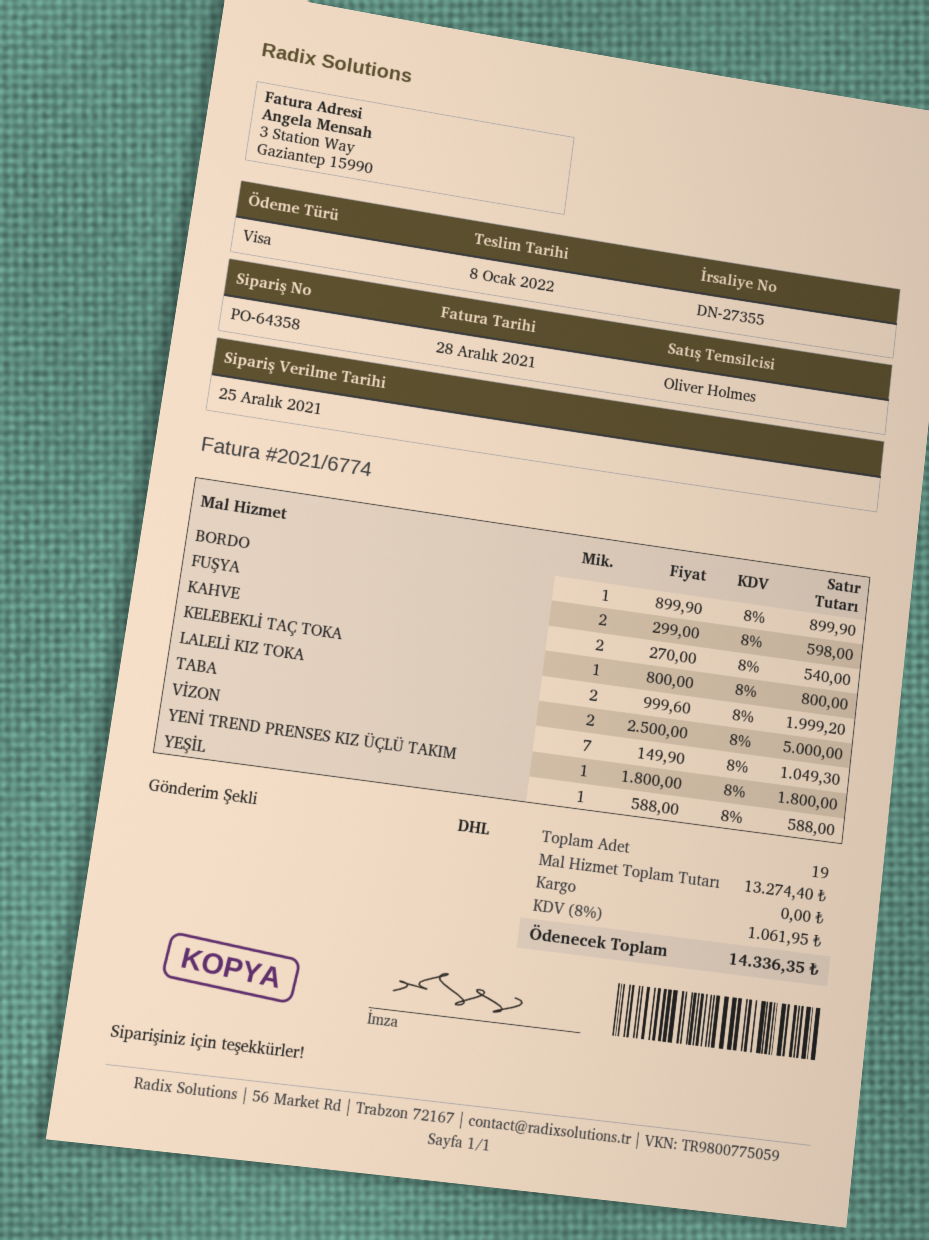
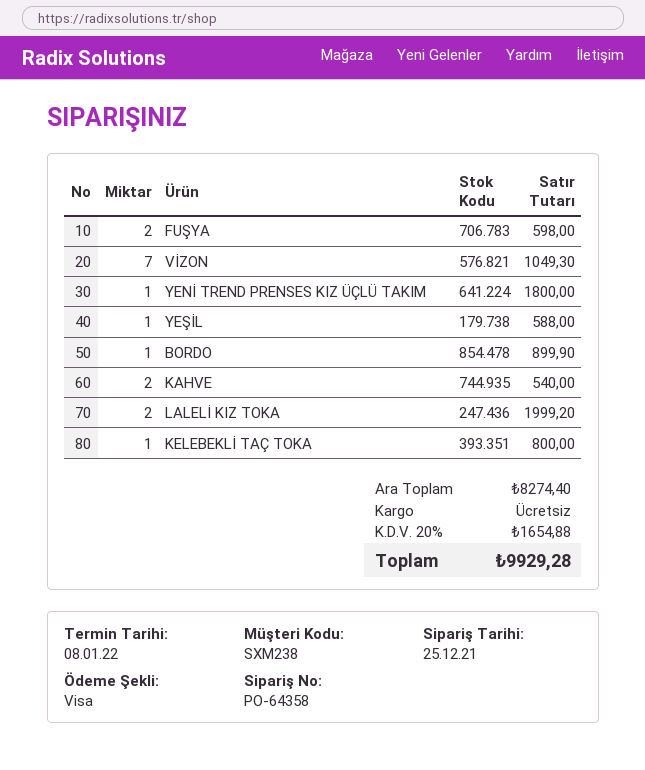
TABA: 2 for 5000.00 -> none
subtotal: 13274.40 -> 8274.40
tax: 8% = 1061.95 -> 20% = 1654.88
total: 14336.35 -> 9929.28

